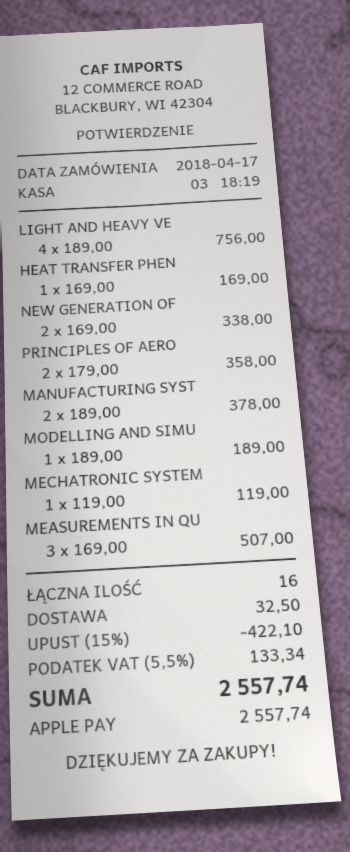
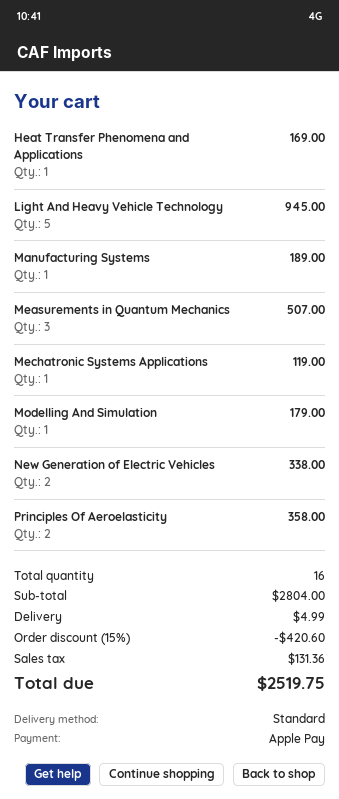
LIGHT AND HEAVY VE: 4 for 756.00 -> 5 for 945.00
MANUFACTURING SYST: 2 for 378.00 -> 1 for 189.00
MODELLING AND SIMU: 1 for 189.00 -> 1 for 179.00
discount: 15% = 422.10 -> 15% = 420.60
shipping: 32.50 -> 4.99
tax: 133.34 -> 131.36
total: 2557.74 -> 2519.75

